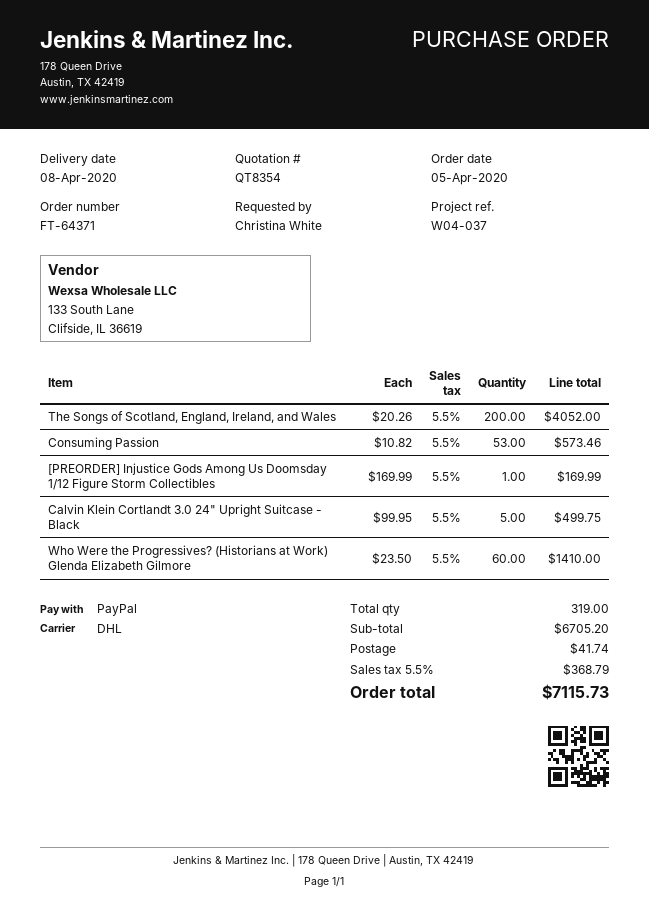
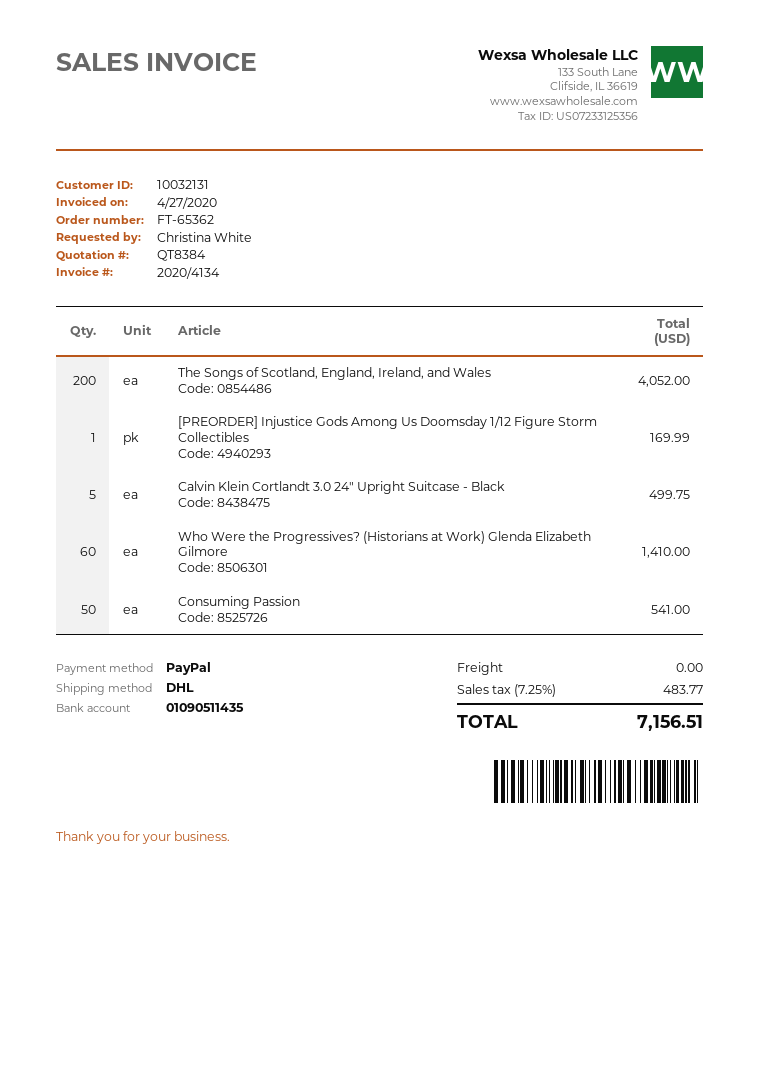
quote number: QT8354 -> QT8384
order number: FT-64371 -> FT-65362
Consuming Passion: 53 for 573.46 -> 50 for 541.00
shipping: 41.74 -> 0.00
tax: 5.5% = 368.79 -> 7.25% = 483.77
total: 7115.73 -> 7156.51

